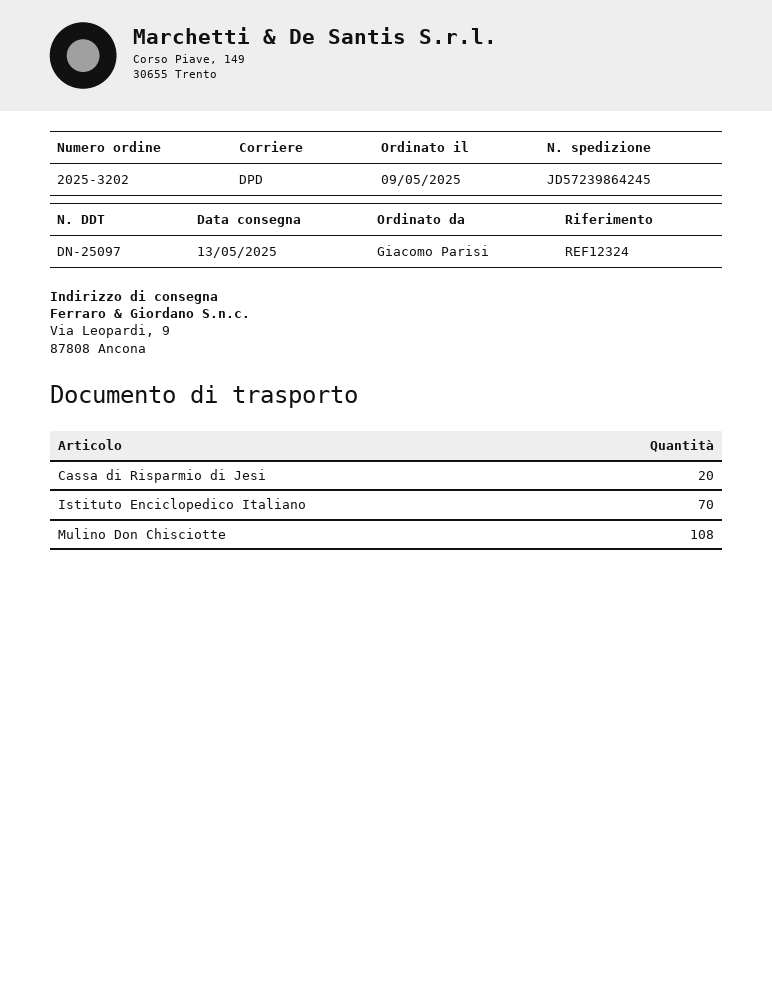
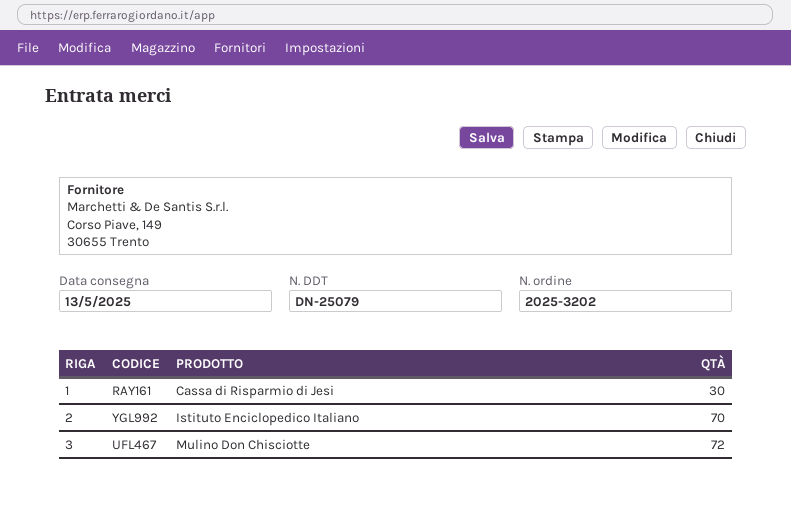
delivery note number: DN-25097 -> DN-25079
Cassa di Risparmio di Jesi: 20 -> 30
Mulino Don Chisciotte: 108 -> 72

